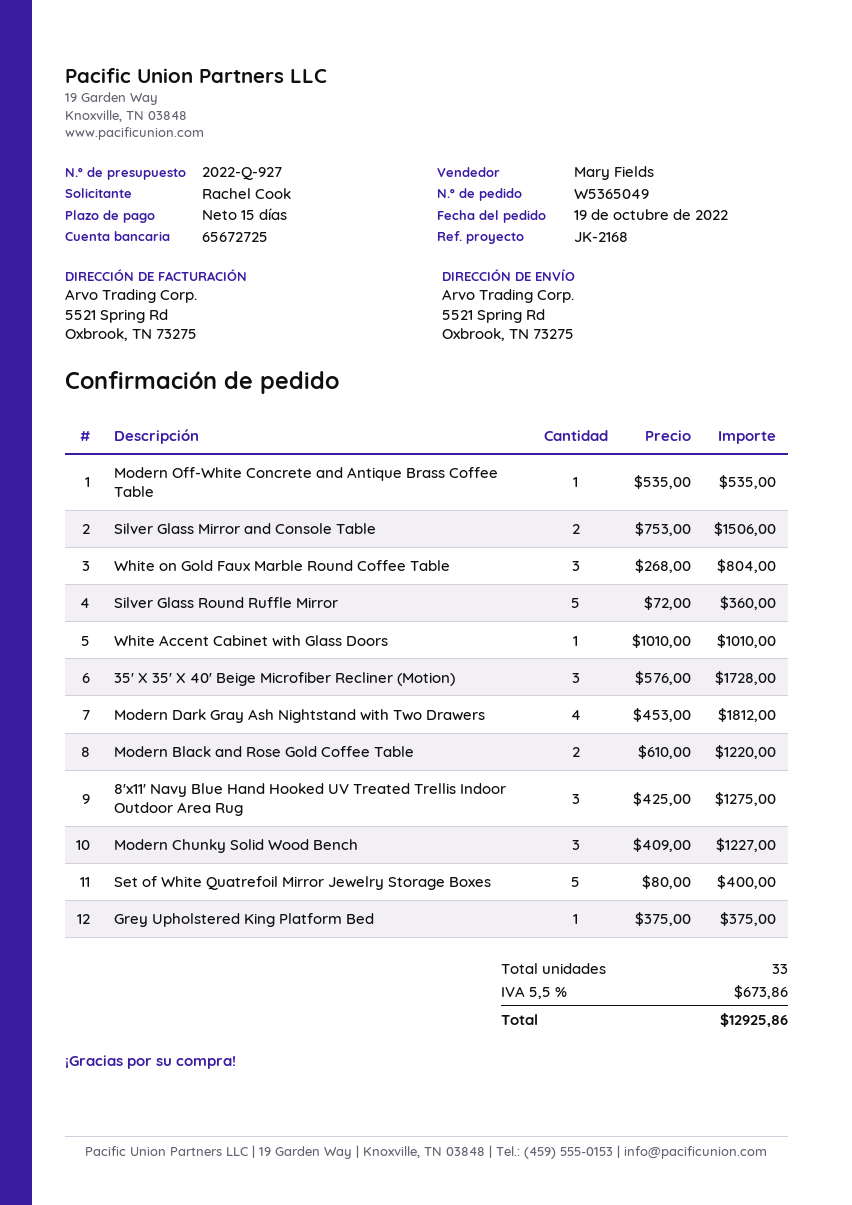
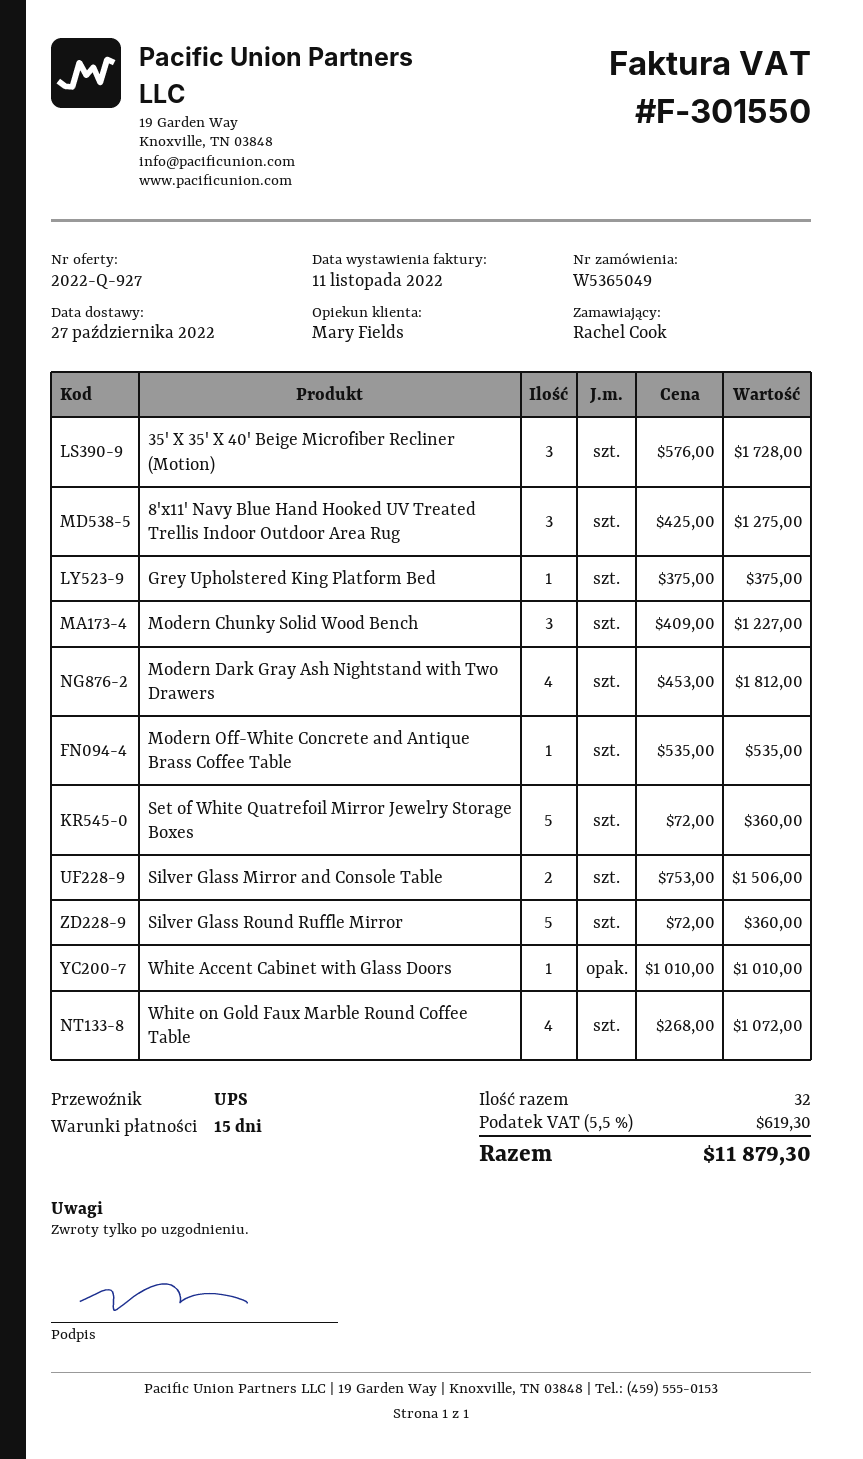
White on Gold Faux Marble Round Coffee Table: 3 x 268.00 = 804.00 -> 4 x 268.00 = 1072.00
Modern Black and Rose Gold Coffee Table: 2 x 610.00 = 1220.00 -> none
Set of White Quatrefoil Mirror Jewelry Storage Boxes: 5 x 80.00 = 400.00 -> 5 x 72.00 = 360.00
total quantity: 33 -> 32
tax: 5.5% = 673.86 -> 5.5% = 619.30
total: 12925.86 -> 11879.30

